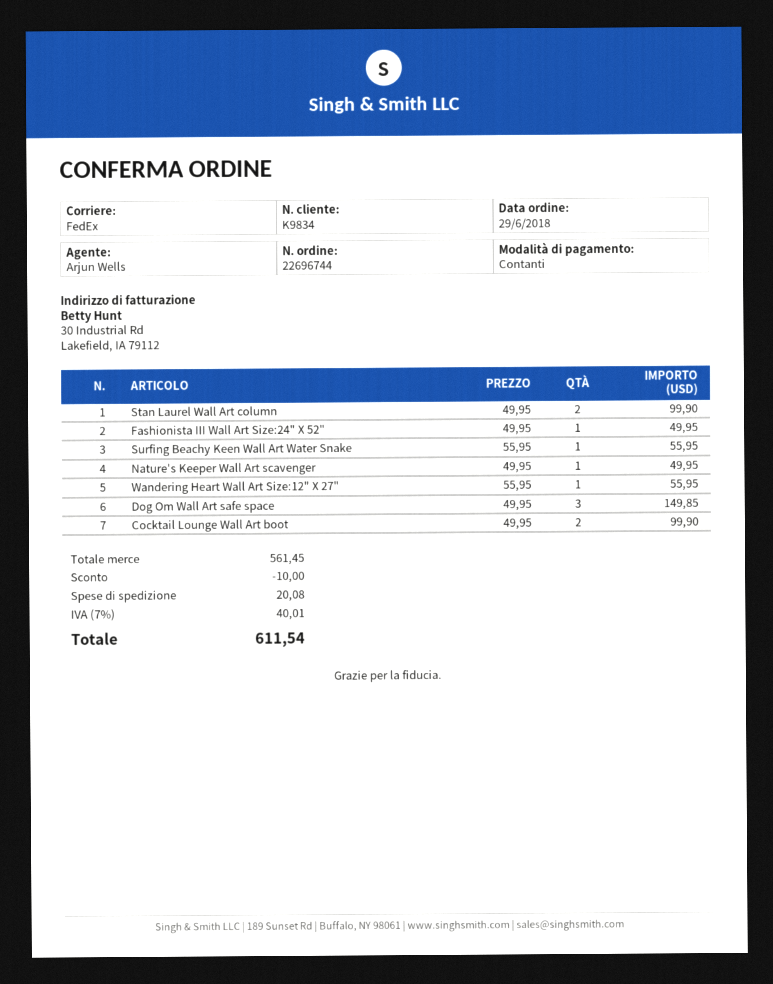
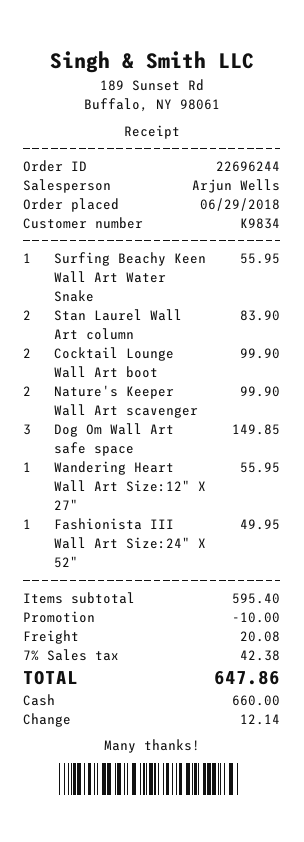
order number: 22696744 -> 22696244
Stan Laurel Wall Art column: 2 for 99.90 -> 2 for 83.90
Nature's Keeper Wall Art scavenger: 1 for 49.95 -> 2 for 99.90
subtotal: 561.45 -> 595.40
tax: 7% = 40.01 -> 7% = 42.38
total: 611.54 -> 647.86

